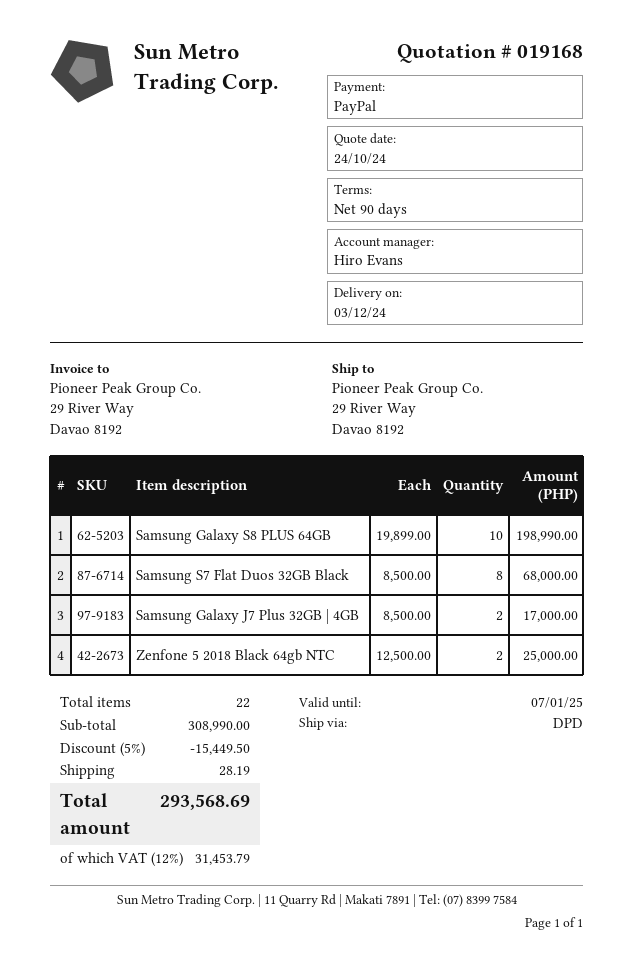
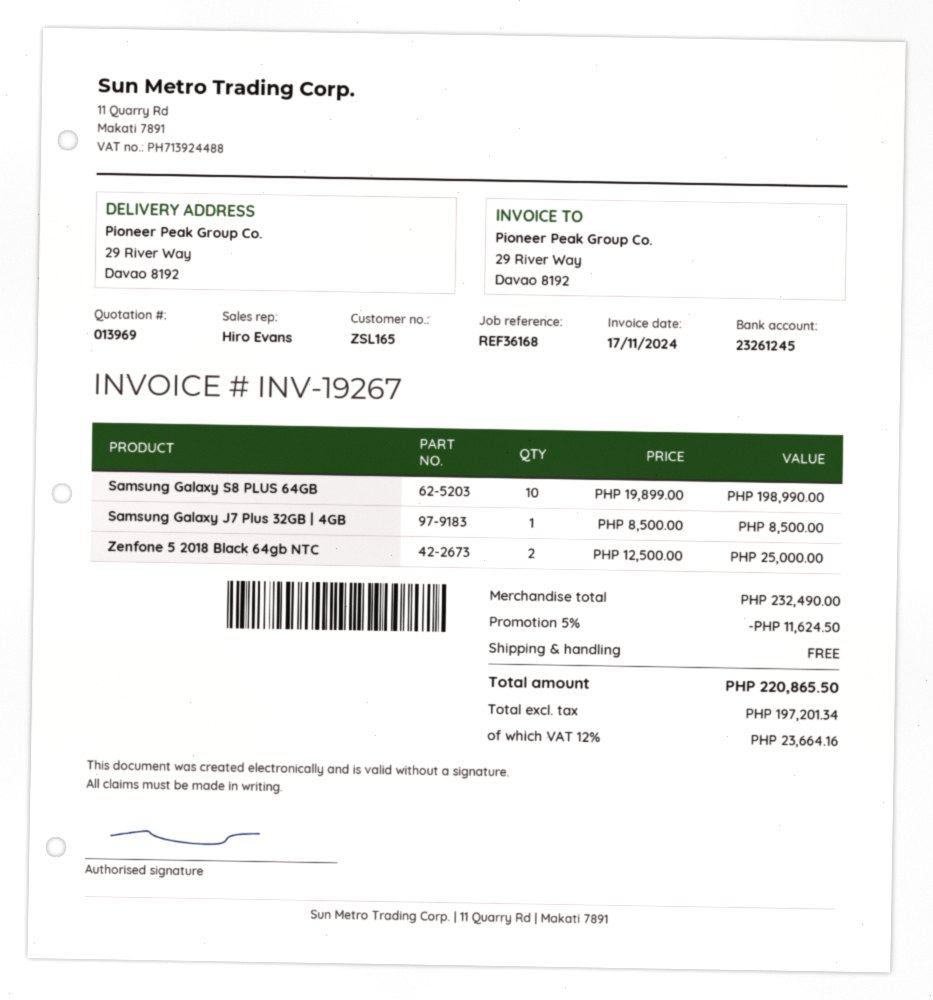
quote number: 019168 -> 013969
Samsung S7 Flat Duos 32GB Black: 8 x 8500.00 = 68000.00 -> none
Samsung Galaxy J7 Plus 32GB | 4GB: 2 x 8500.00 = 17000.00 -> 1 x 8500.00 = 8500.00
subtotal: 308990.00 -> 232490.00
discount: 5% = 15449.50 -> 5% = 11624.50
shipping: 28.19 -> 0.00
tax: 12% = 31453.79 -> 12% = 23664.16
total: 293568.69 -> 220865.50

